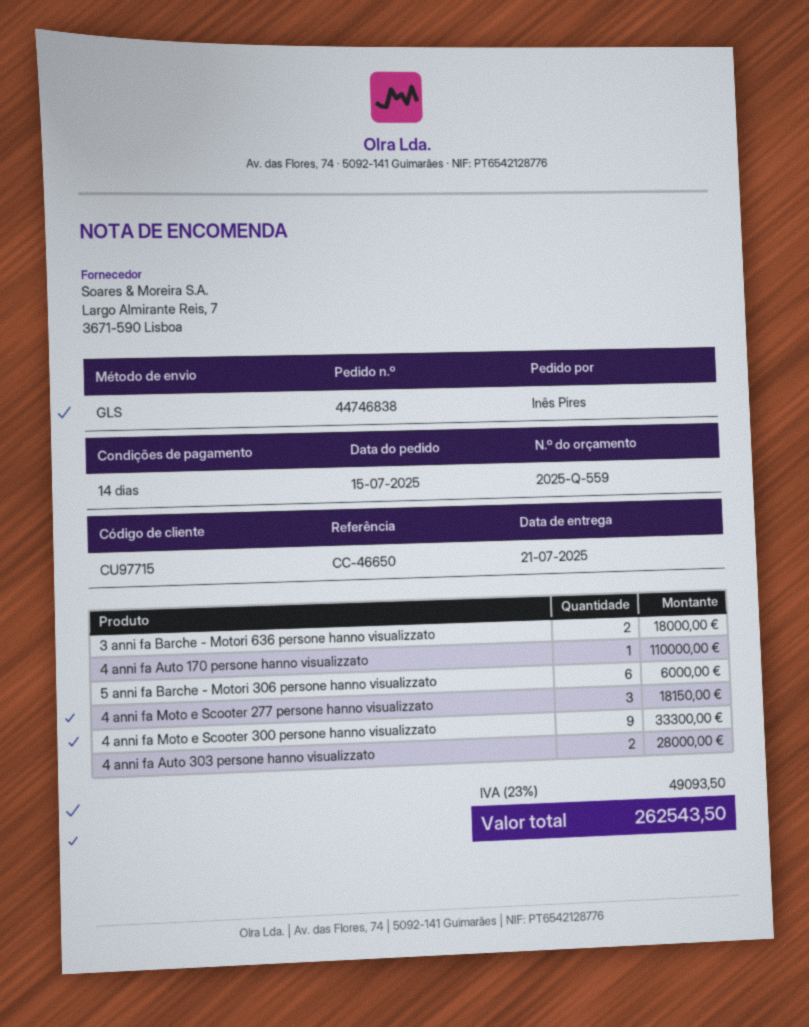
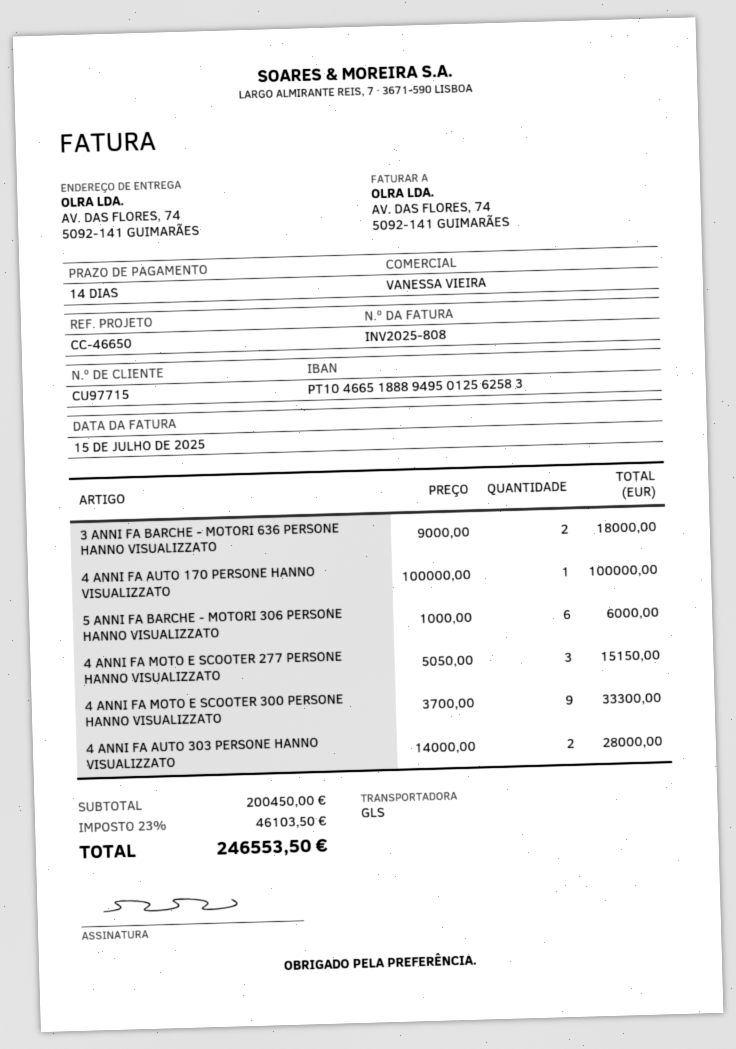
4 anni fa Auto 170 persone hanno visualizzato: 1 for 110000.00 -> 1 for 100000.00
4 anni fa Moto e Scooter 277 persone hanno visualizzato: 3 for 18150.00 -> 3 for 15150.00
tax: 23% = 49093.50 -> 23% = 46103.50
total: 262543.50 -> 246553.50

